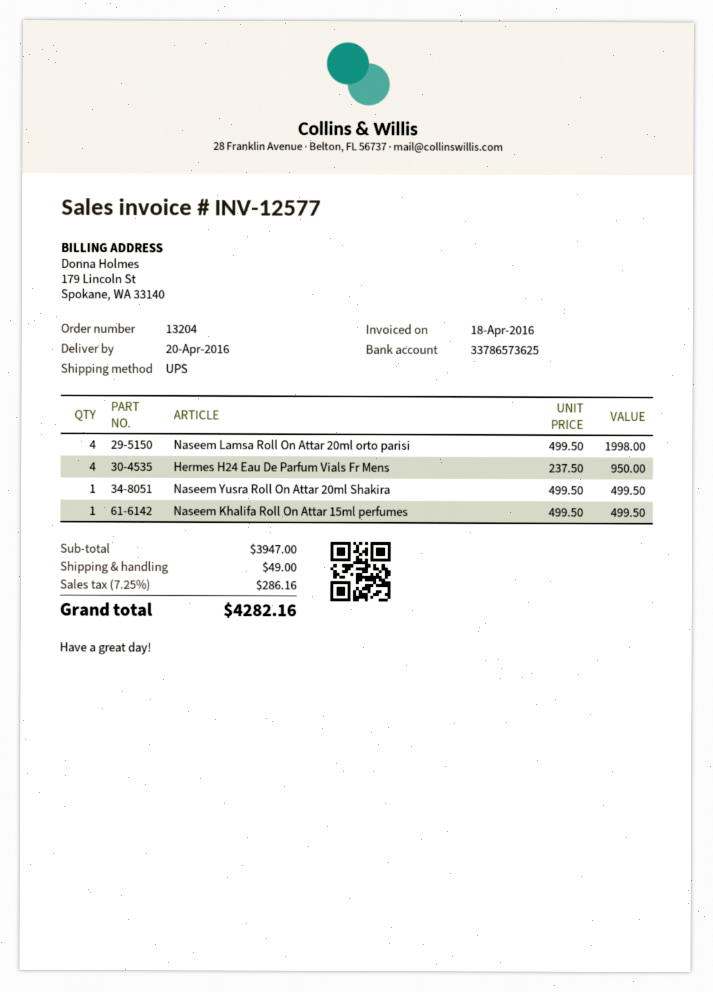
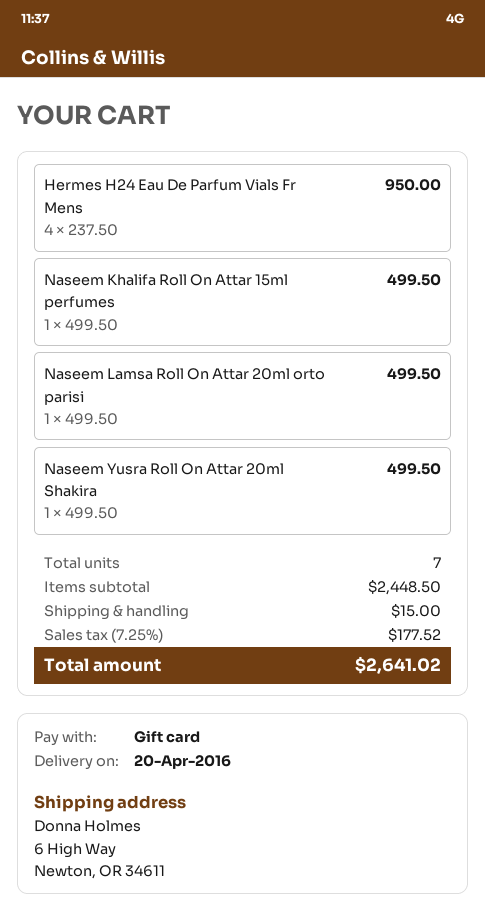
Naseem Lamsa Roll On Attar 20ml orto parisi: 4 x 499.50 = 1998.00 -> 1 x 499.50 = 499.50
subtotal: 3947.00 -> 2448.50
shipping: 49.00 -> 15.00
tax: 7.25% = 286.16 -> 7.25% = 177.52
total: 4282.16 -> 2641.02

